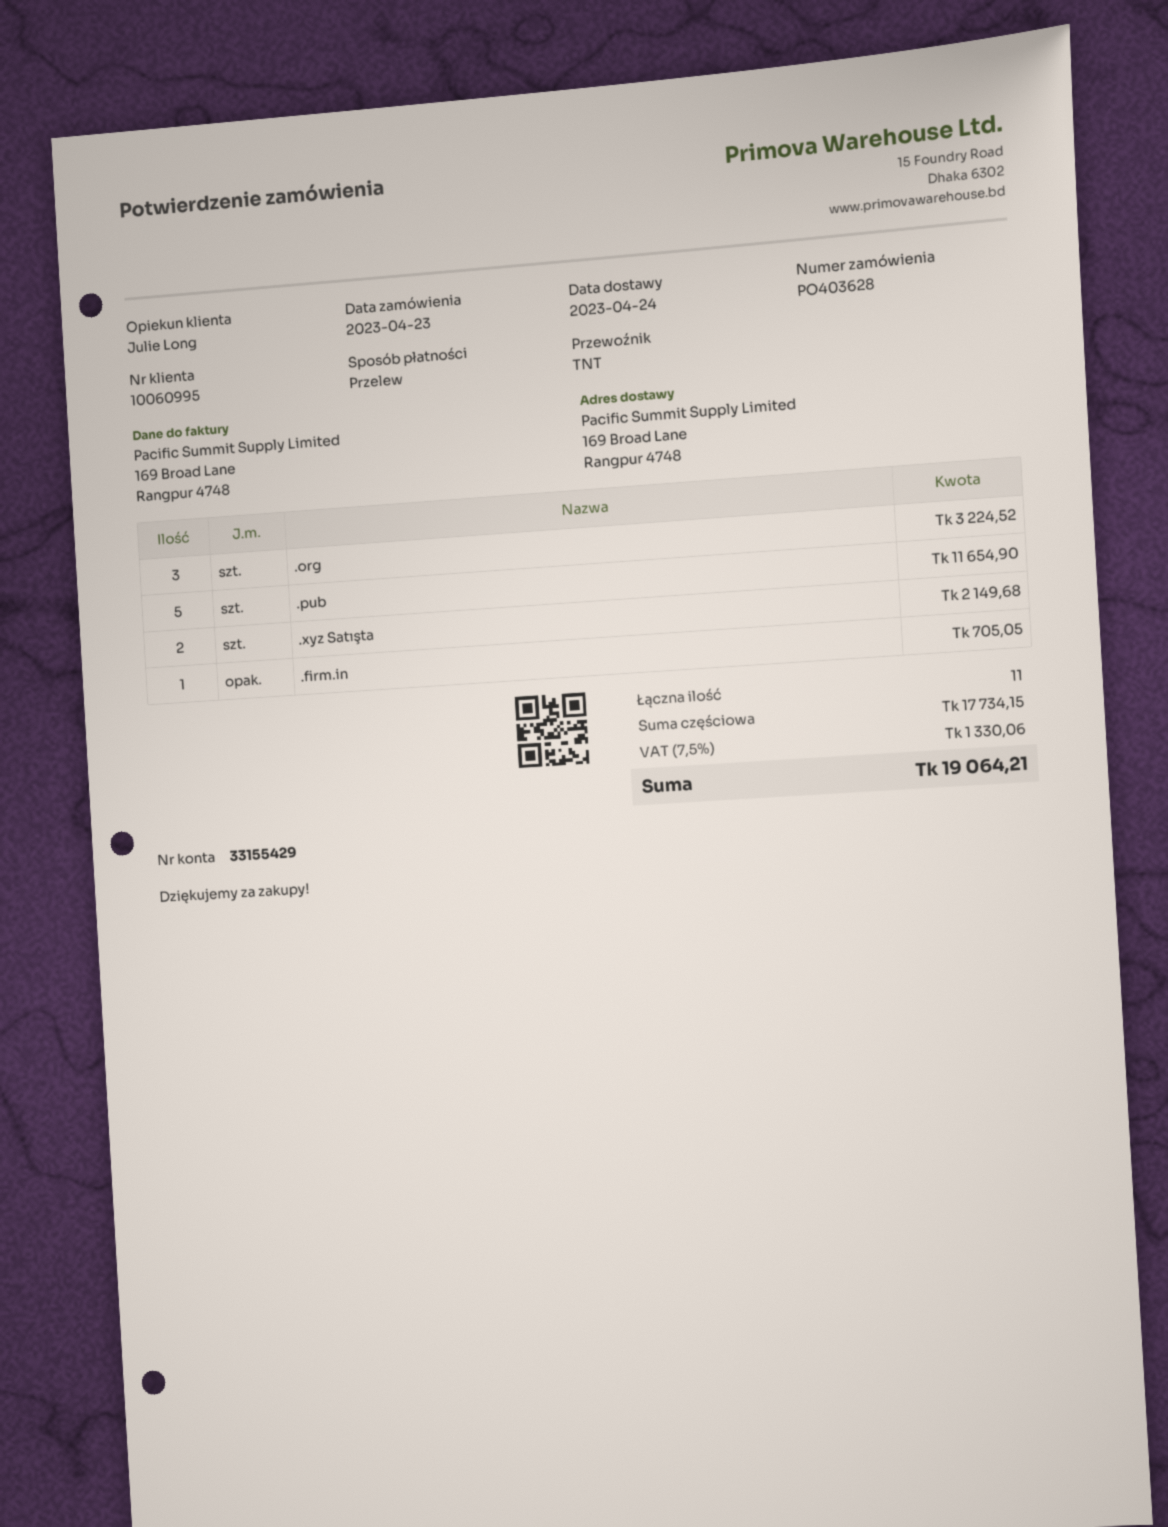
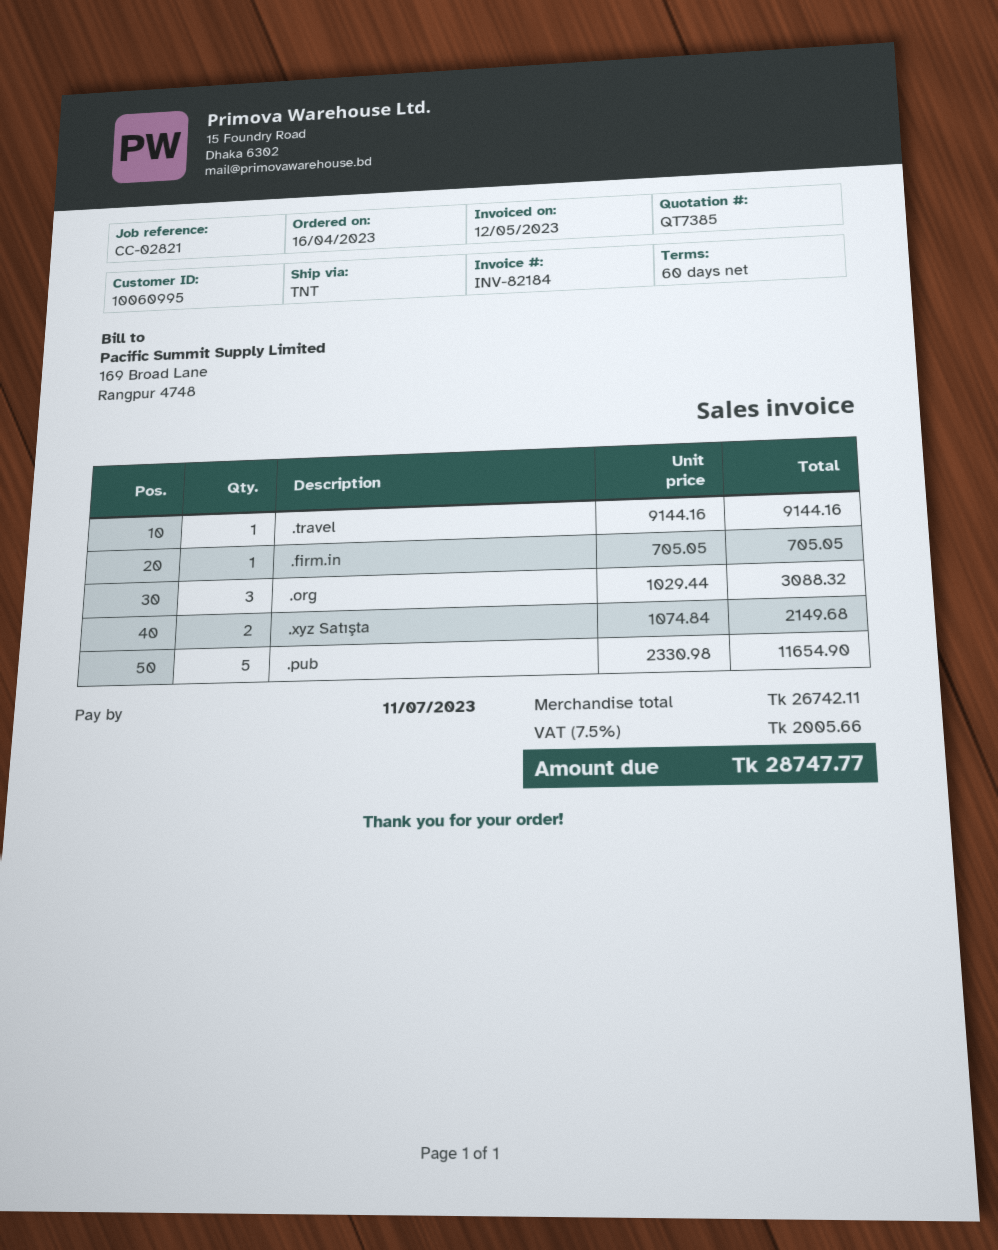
order date: 2023-04-23 -> 2023-04-16
.org: 3 for 3224.52 -> 3 for 3088.32
.travel: none -> 1 for 9144.16
subtotal: 17734.15 -> 26742.11
tax: 7.5% = 1330.06 -> 7.5% = 2005.66
total: 19064.21 -> 28747.77

